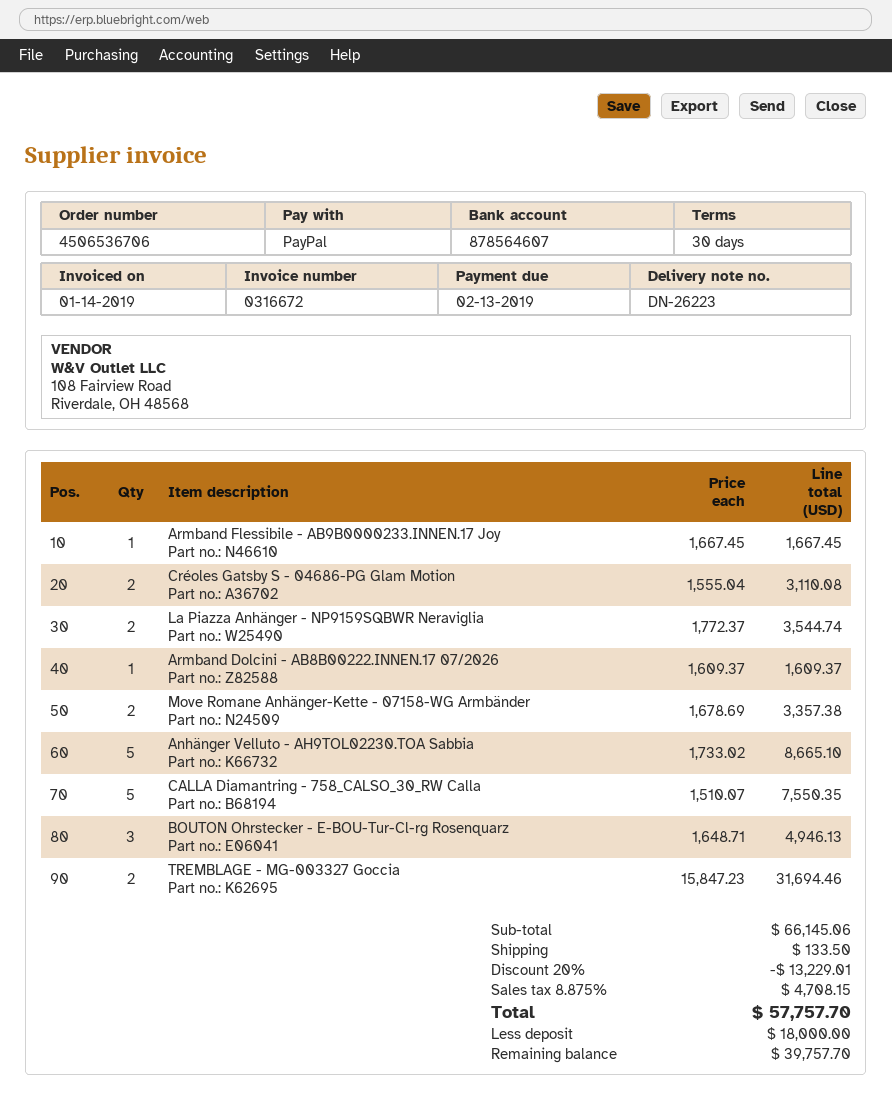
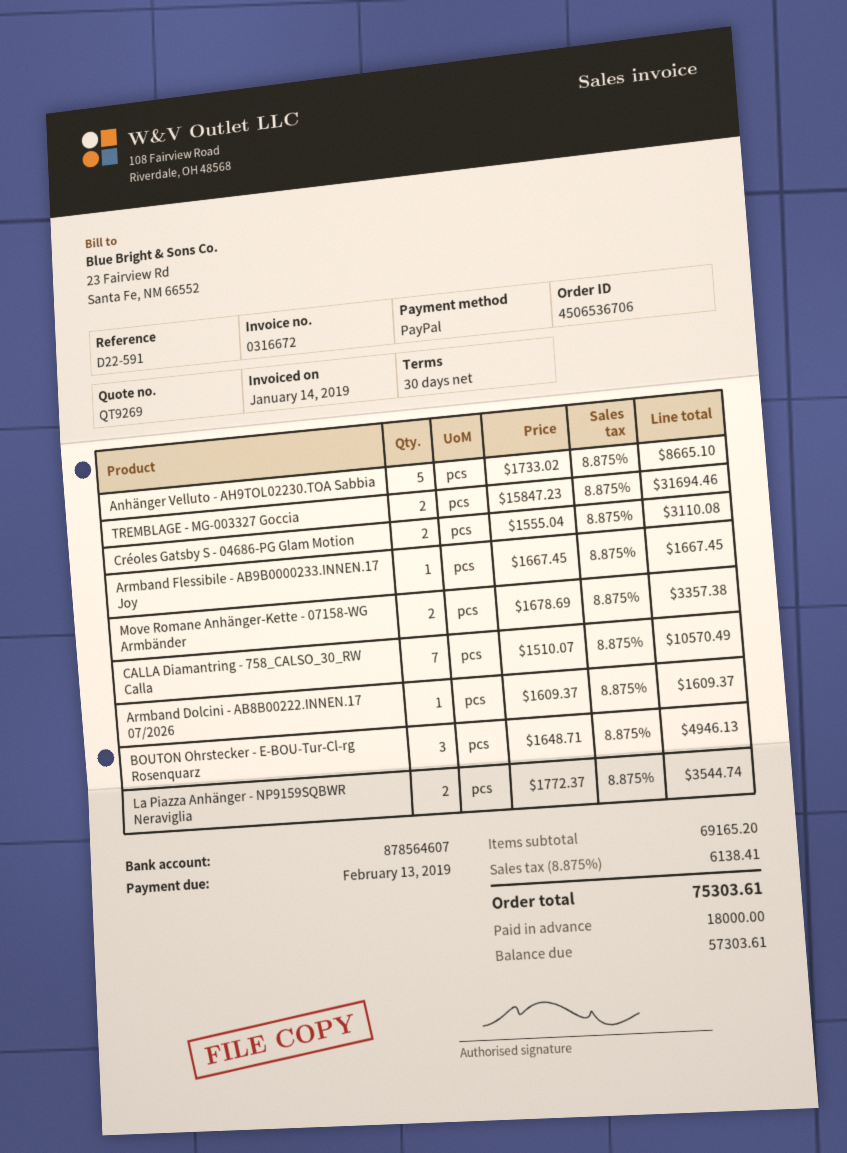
CALLA Diamantring - 758_CALSO_30_RW Calla: 5 x 1510.07 = 7550.35 -> 7 x 1510.07 = 10570.49
subtotal: 66145.06 -> 69165.20
discount: 20% = 13229.01 -> none
shipping: 133.50 -> none
tax: 8.875% = 4708.15 -> 8.875% = 6138.41
total: 57757.70 -> 75303.61
balance: 39757.70 -> 57303.61

